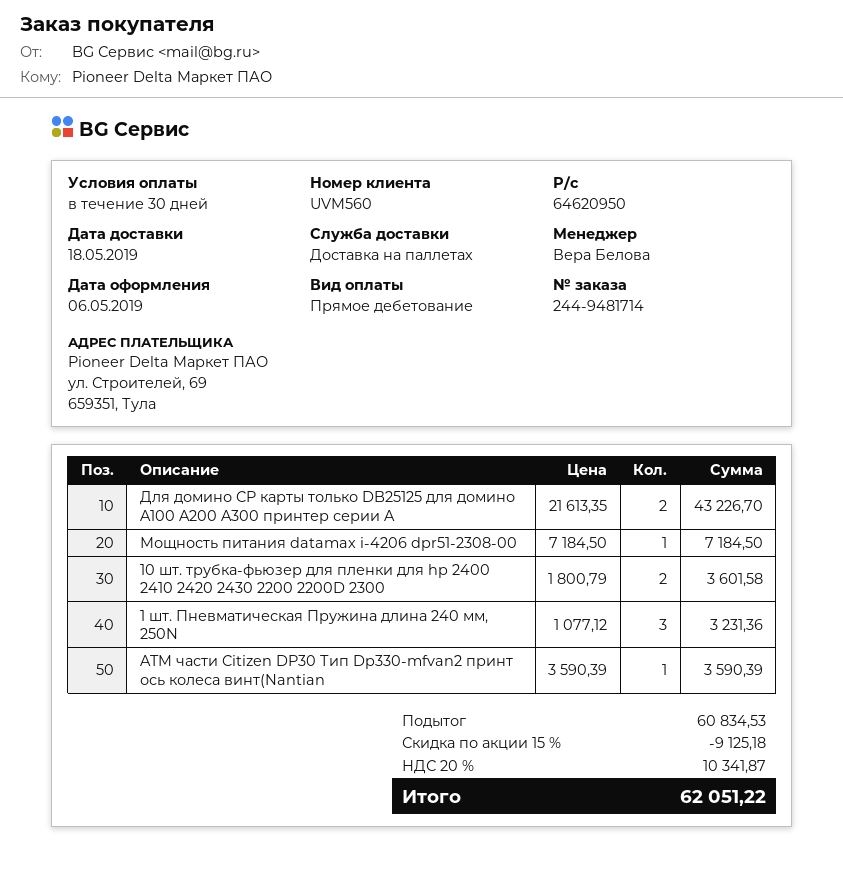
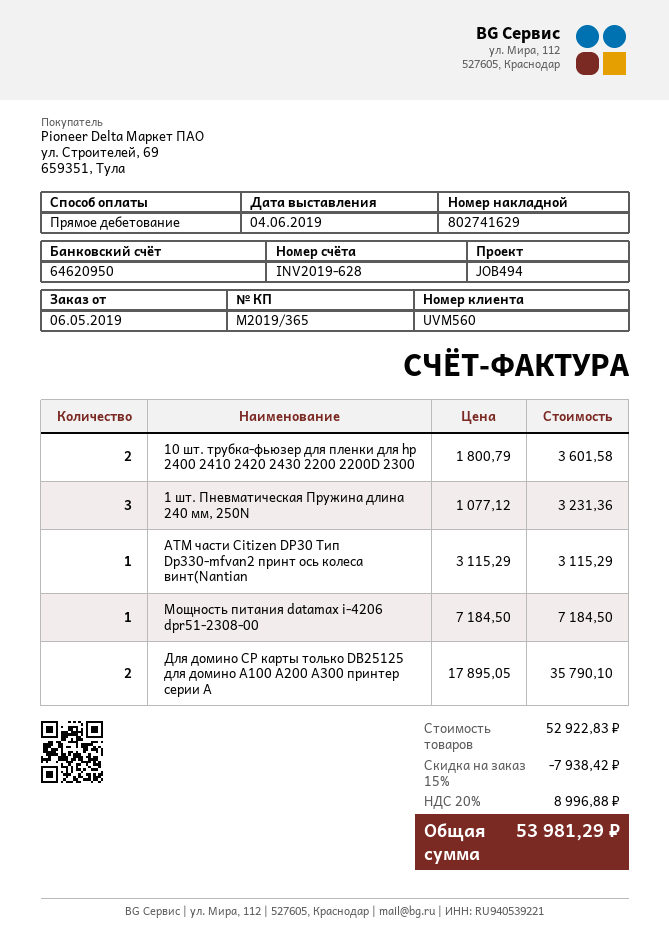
Для домино CP карты только DB25125 для домино A100 A200 A300 принтер серии A: 2 x 21613.35 = 43226.70 -> 2 x 17895.05 = 35790.10
ATM части Citizen DP30 Тип Dp330-mfvan2 принт ось колеса винт(Nantian: 1 x 3590.39 = 3590.39 -> 1 x 3115.29 = 3115.29
subtotal: 60834.53 -> 52922.83
discount: 15% = 9125.18 -> 15% = 7938.42
tax: 20% = 10341.87 -> 20% = 8996.88
total: 62051.22 -> 53981.29

